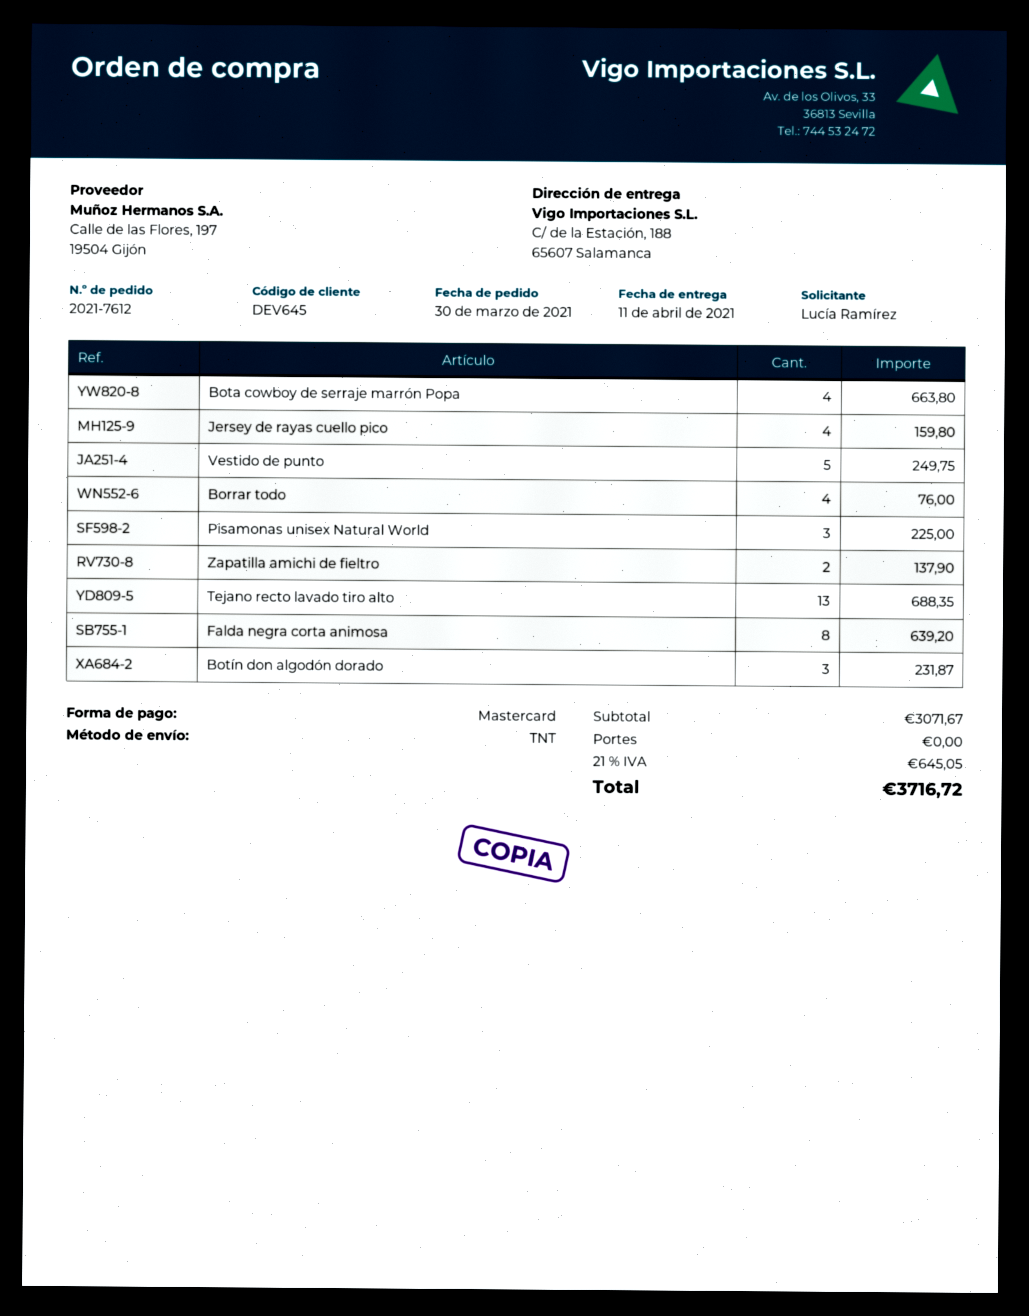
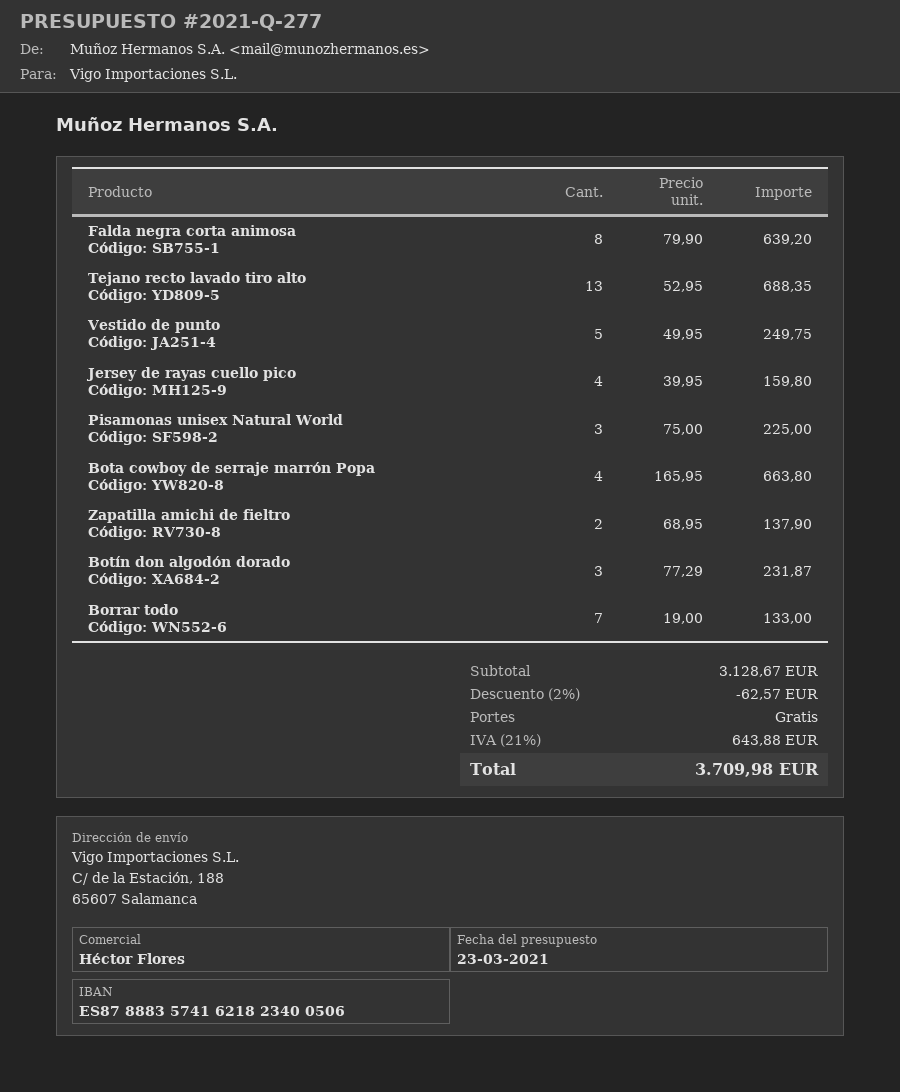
Borrar todo: 4 for 76.00 -> 7 for 133.00
subtotal: 3071.67 -> 3128.67
discount: none -> 2% = 62.57
tax: 21% = 645.05 -> 21% = 643.88
total: 3716.72 -> 3709.98

